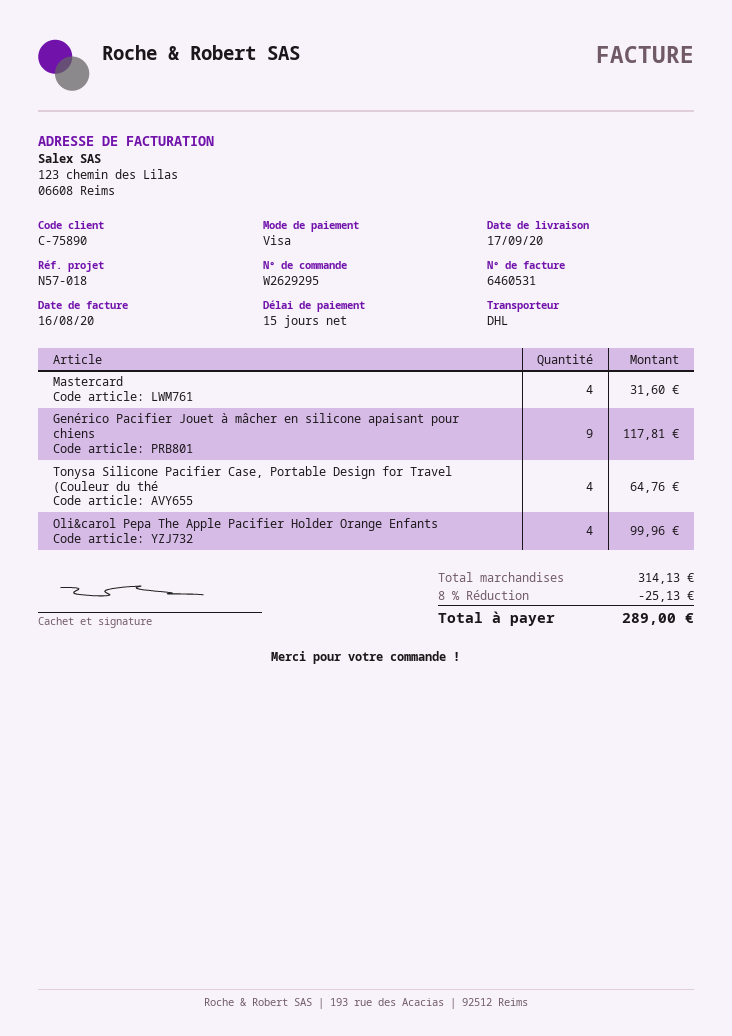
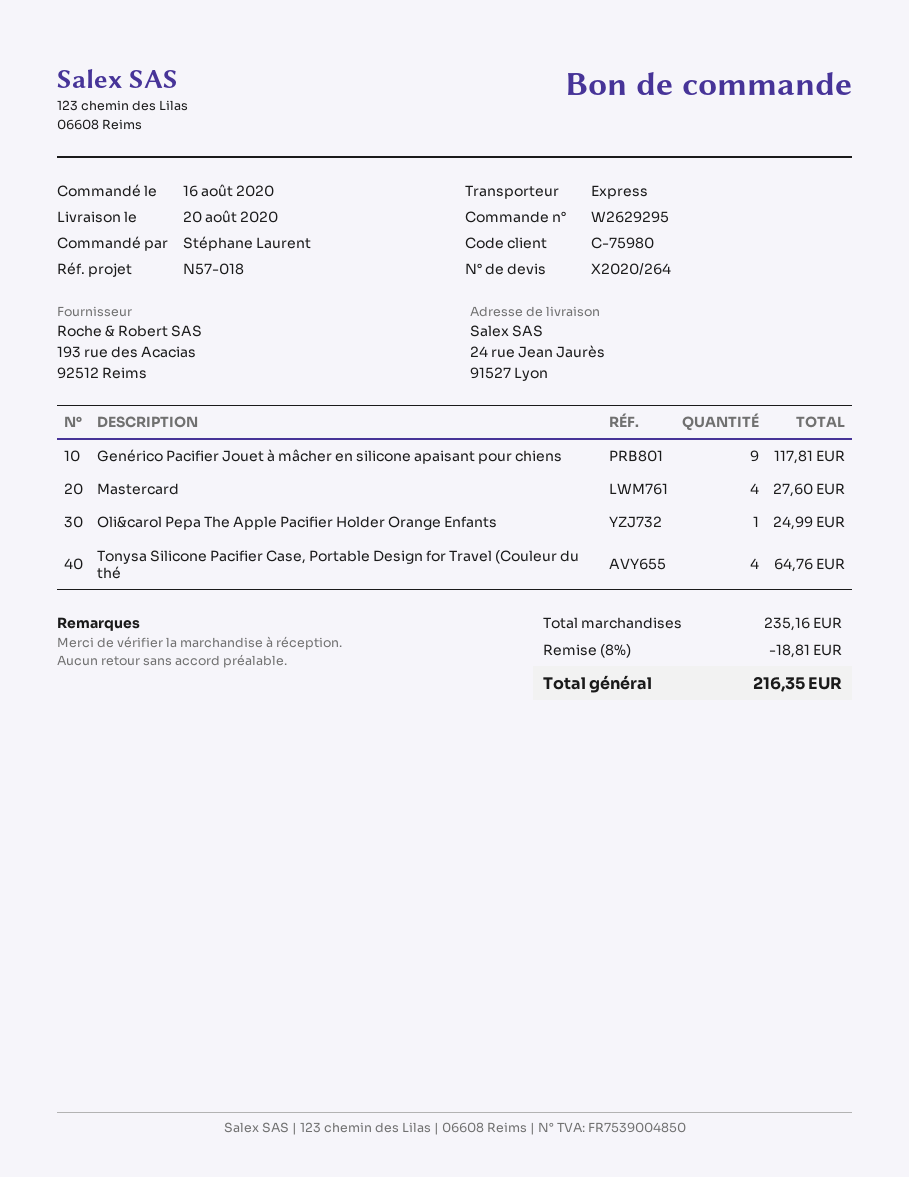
delivery date: 2020-09-17 -> 2020-08-20
customer number: C-75890 -> C-75980
shipping method: DHL -> express
Mastercard: 4 for 31.60 -> 4 for 27.60
Oli&carol Pepa The Apple Pacifier Holder Orange Enfants: 4 for 99.96 -> 1 for 24.99
subtotal: 314.13 -> 235.16
discount: 8% = 25.13 -> 8% = 18.81
total: 289.00 -> 216.35

